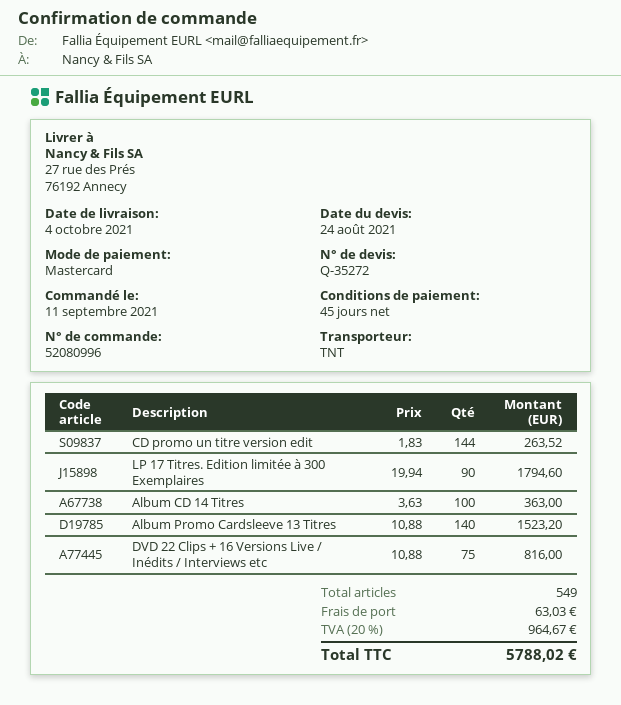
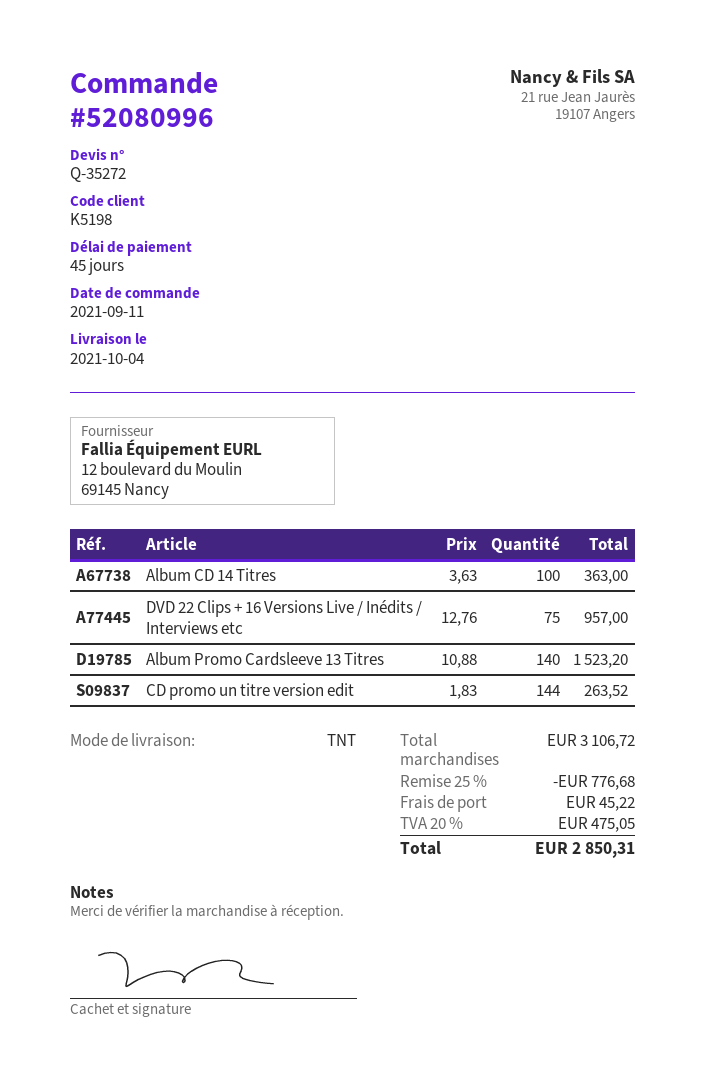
LP 17 Titres. Edition limitée à 300 Exemplaires: 90 x 19.94 = 1794.60 -> none
DVD 22 Clips + 16 Versions Live / Inédits / Interviews etc: 75 x 10.88 = 816.00 -> 75 x 12.76 = 957.00
discount: none -> 25% = 776.68
shipping: 63.03 -> 45.22
tax: 20% = 964.67 -> 20% = 475.05
total: 5788.02 -> 2850.31

